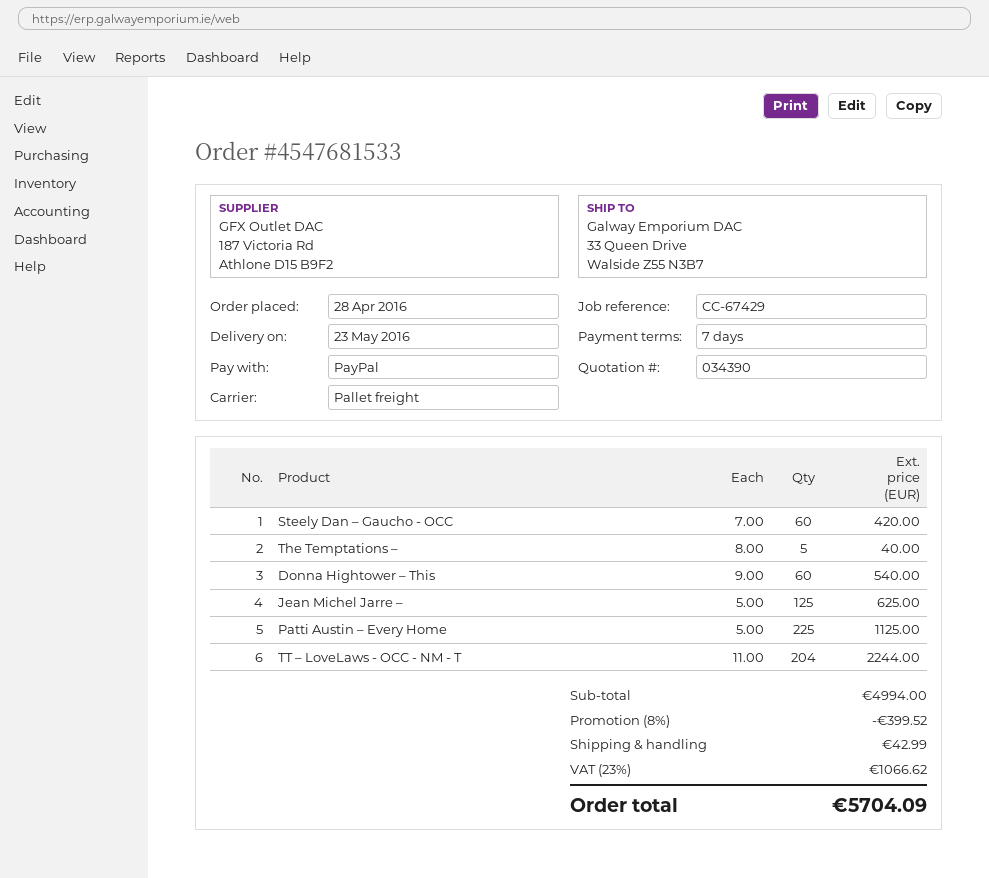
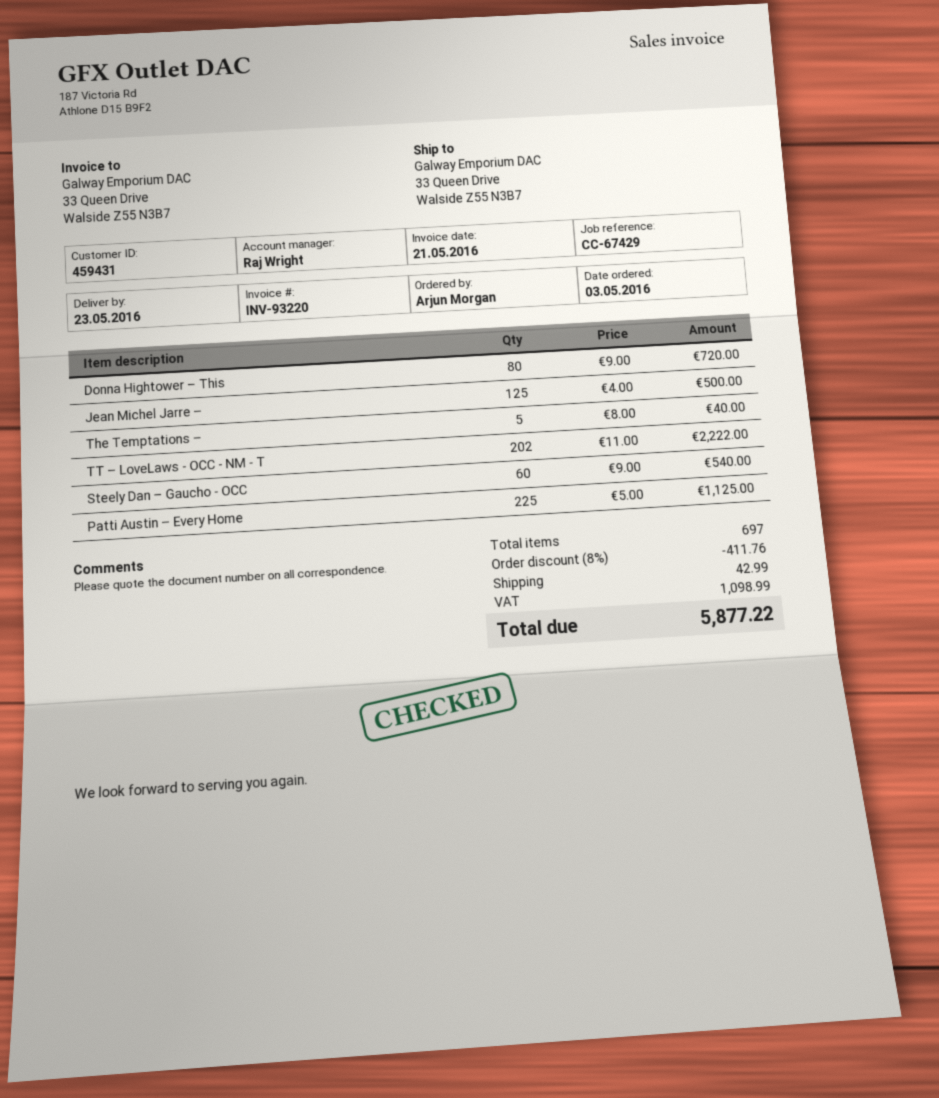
order date: 2016-04-28 -> 2016-05-03
Steely Dan – Gaucho - OCC: 60 x 7.00 = 420.00 -> 60 x 9.00 = 540.00
Donna Hightower – This: 60 x 9.00 = 540.00 -> 80 x 9.00 = 720.00
Jean Michel Jarre –: 125 x 5.00 = 625.00 -> 125 x 4.00 = 500.00
TT – LoveLaws - OCC - NM - T: 204 x 11.00 = 2244.00 -> 202 x 11.00 = 2222.00
discount: 8% = 399.52 -> 8% = 411.76
tax: 1066.62 -> 1098.99
total: 5704.09 -> 5877.22

